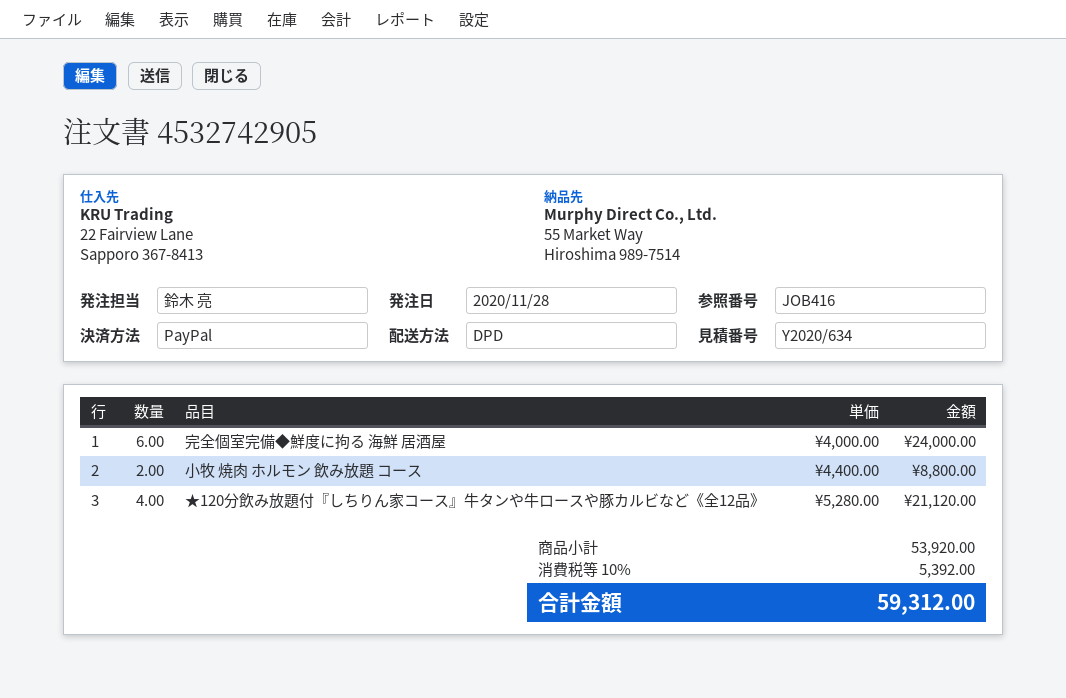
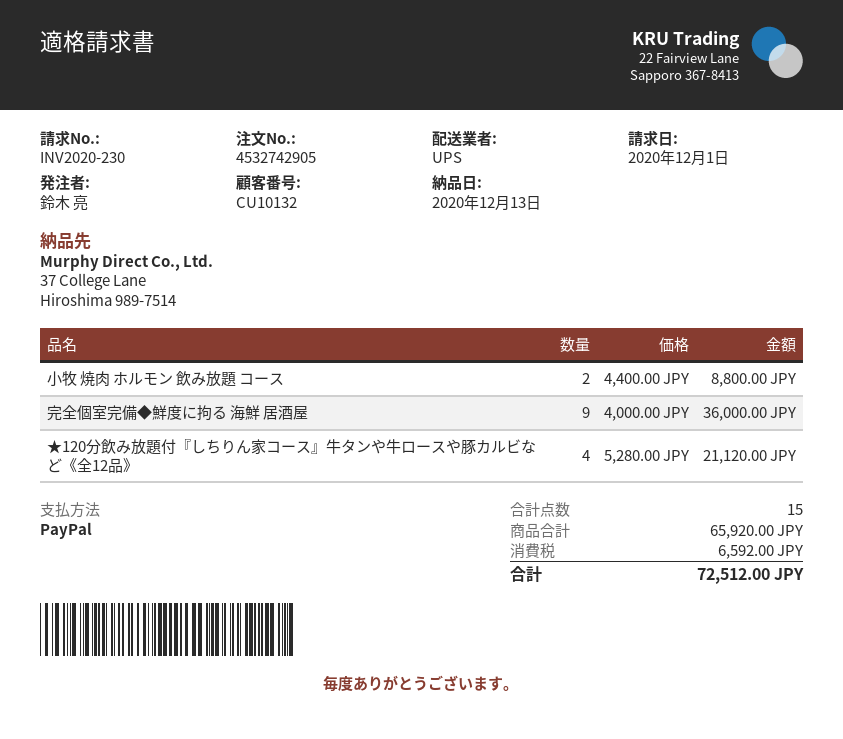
shipping method: DPD -> UPS
ship to: 55 Market Way, Hiroshima 989-7514 -> 37 College Lane, Hiroshima 989-7514
完全個室完備◆鮮度に拘る 海鮮 居酒屋: 6 x 4000.00 = 24000.00 -> 9 x 4000.00 = 36000.00
subtotal: 53920.00 -> 65920.00
tax: 5392.00 -> 6592.00
total: 59312.00 -> 72512.00

